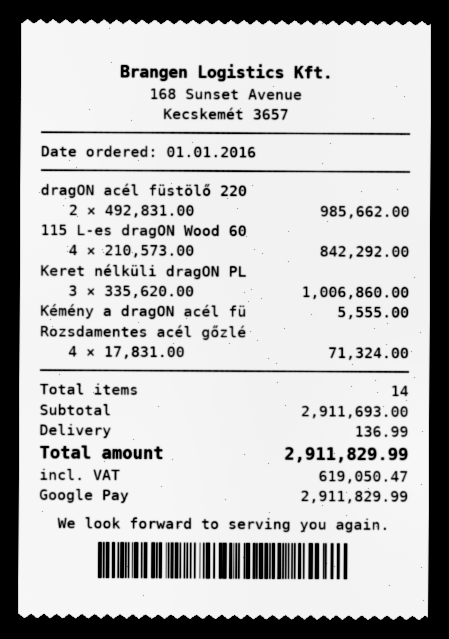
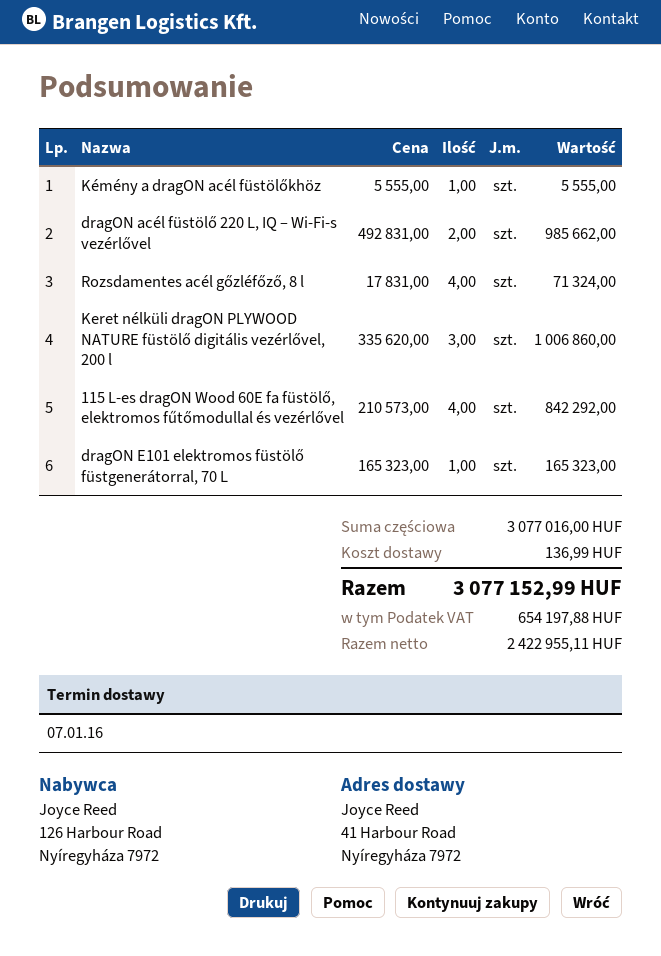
dragON E101 elektromos füstölő füstgenerátorral, 70 L: none -> 1 x 165323.00 = 165323.00
subtotal: 2911693.00 -> 3077016.00
tax: 619050.47 -> 654197.88
total: 2911829.99 -> 3077152.99

